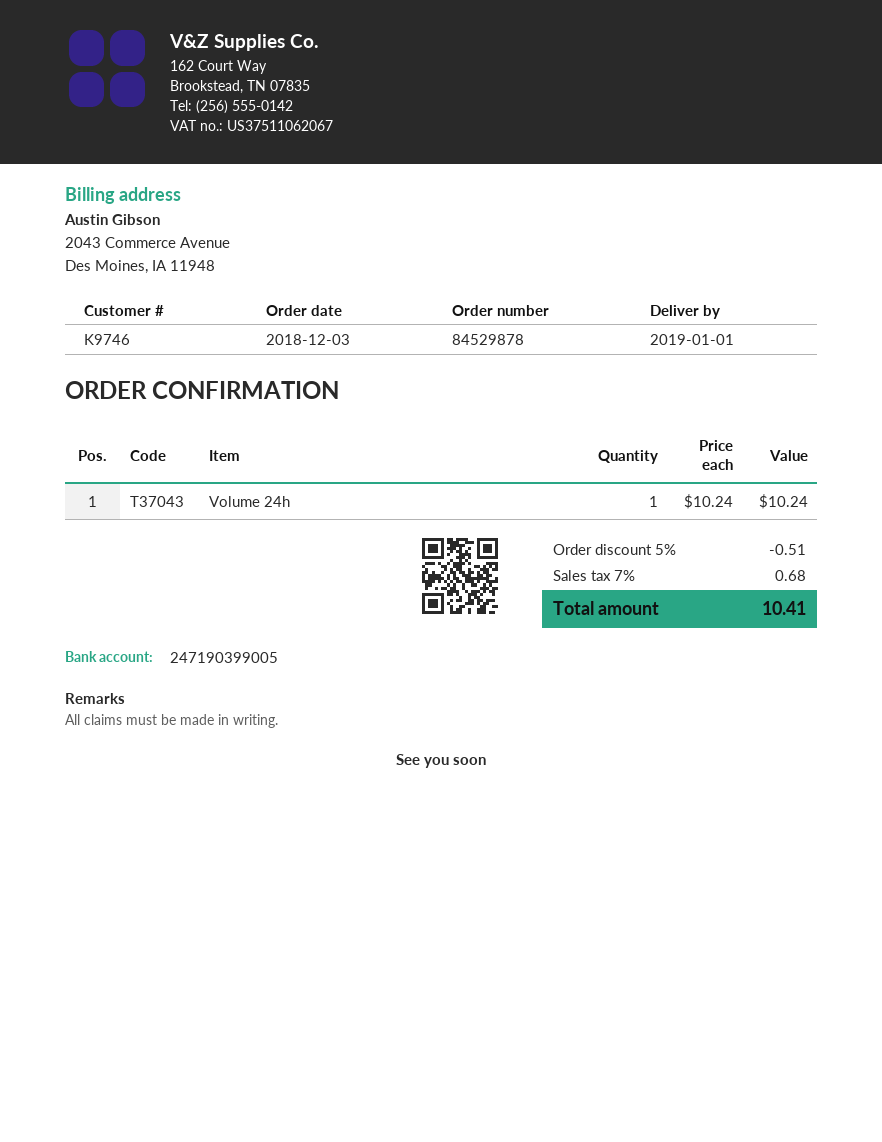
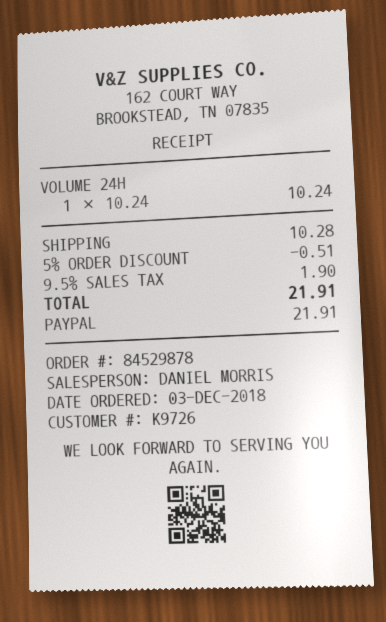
customer number: K9746 -> K9726
shipping: none -> 10.28
tax: 7% = 0.68 -> 9.5% = 1.90
total: 10.41 -> 21.91

